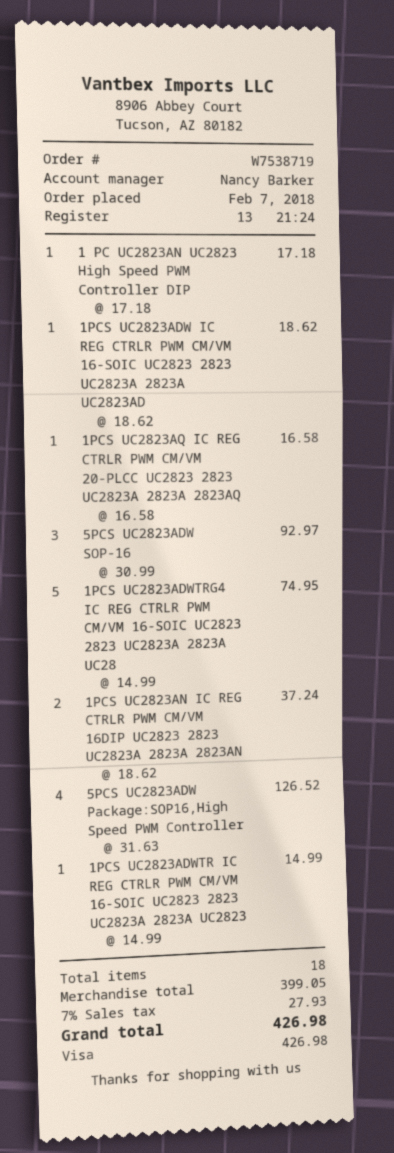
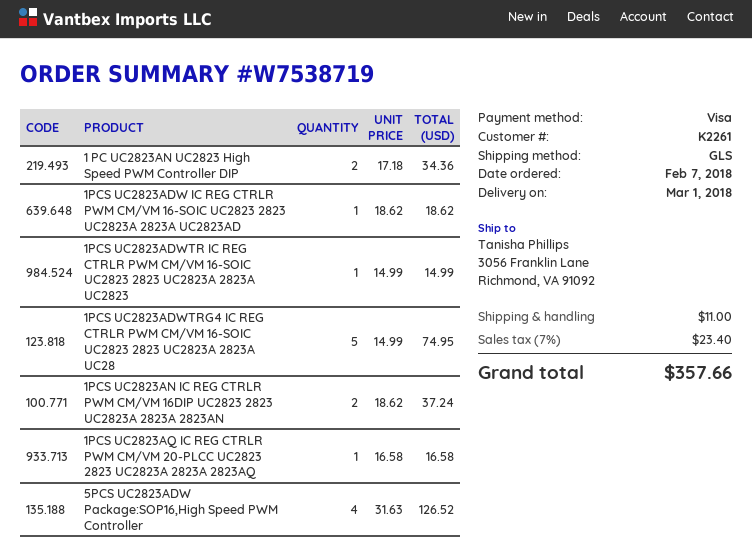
1 PC UC2823AN UC2823 High Speed PWM Controller DIP: 1 x 17.18 = 17.18 -> 2 x 17.18 = 34.36
5PCS UC2823ADW SOP-16: 3 x 30.99 = 92.97 -> none
shipping: none -> 11.00
tax: 7% = 27.93 -> 7% = 23.40
total: 426.98 -> 357.66

